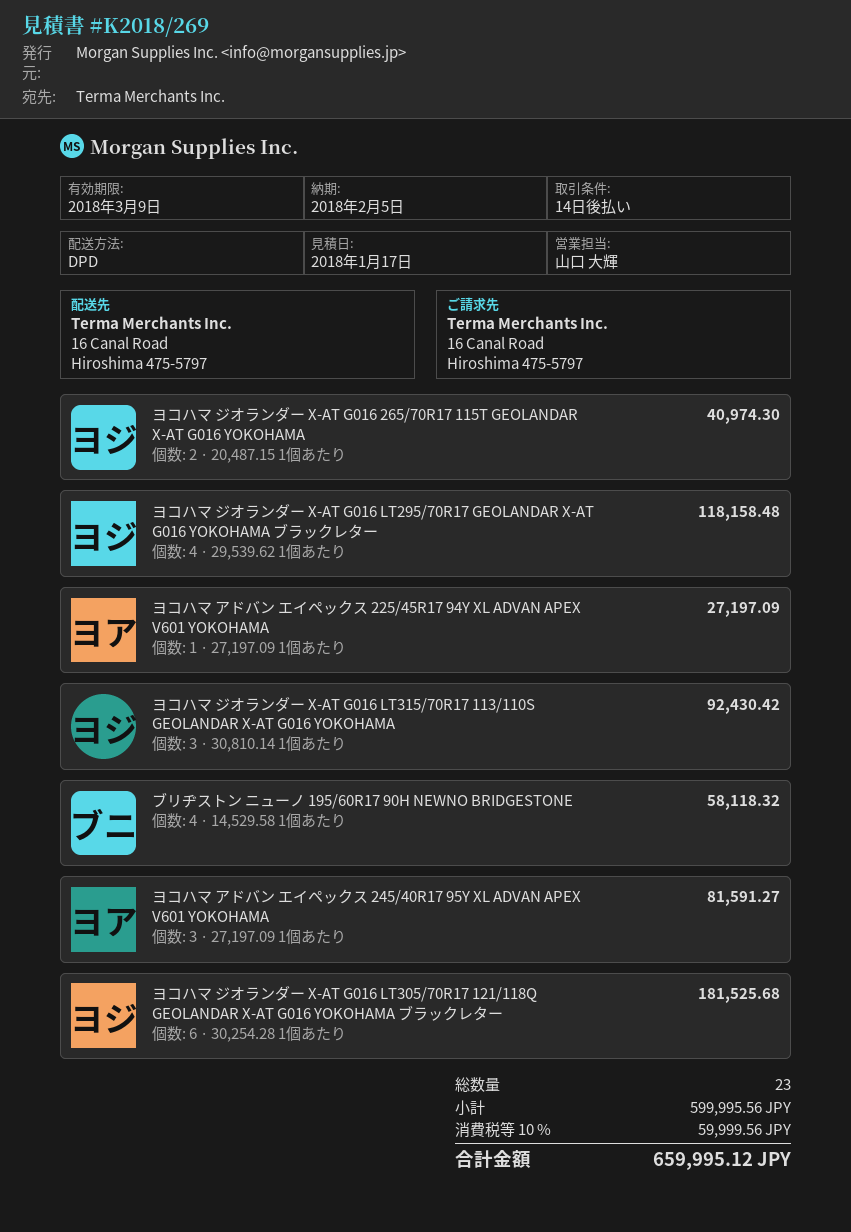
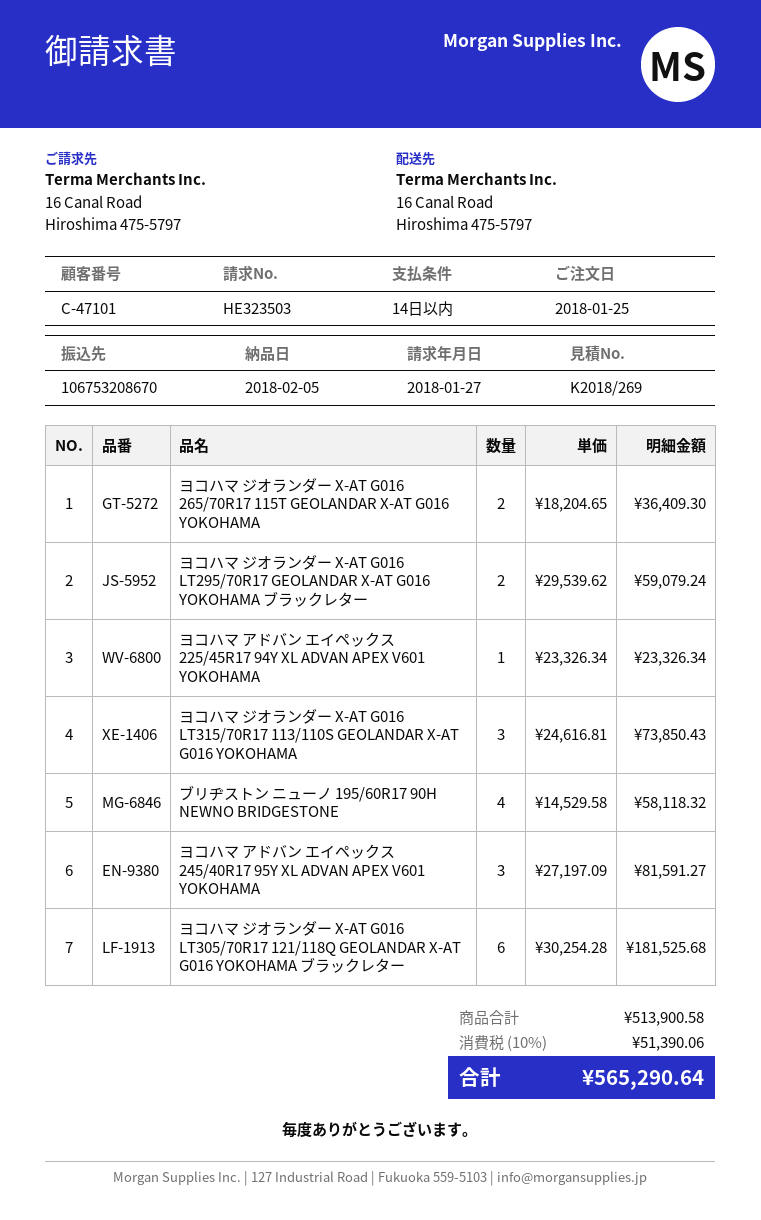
ヨコハマ ジオランダー X-AT G016 265/70R17 115T GEOLANDAR X-AT G016 YOKOHAMA: 2 x 20487.15 = 40974.30 -> 2 x 18204.65 = 36409.30
ヨコハマ ジオランダー X-AT G016 LT295/70R17 GEOLANDAR X-AT G016 YOKOHAMA ブラックレター: 4 x 29539.62 = 118158.48 -> 2 x 29539.62 = 59079.24
ヨコハマ アドバン エイペックス 225/45R17 94Y XL ADVAN APEX V601 YOKOHAMA: 1 x 27197.09 = 27197.09 -> 1 x 23326.34 = 23326.34
ヨコハマ ジオランダー X-AT G016 LT315/70R17 113/110S GEOLANDAR X-AT G016 YOKOHAMA: 3 x 30810.14 = 92430.42 -> 3 x 24616.81 = 73850.43
subtotal: 599995.56 -> 513900.58
tax: 10% = 59999.56 -> 10% = 51390.06
total: 659995.12 -> 565290.64

